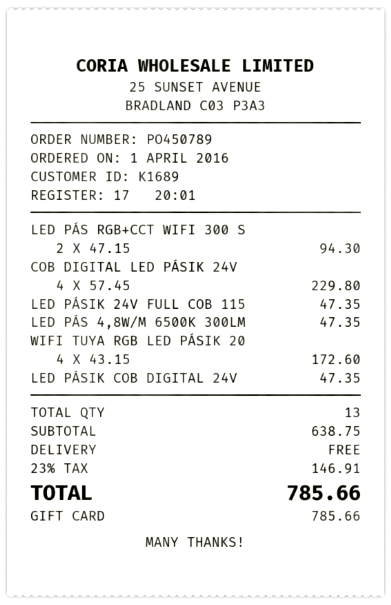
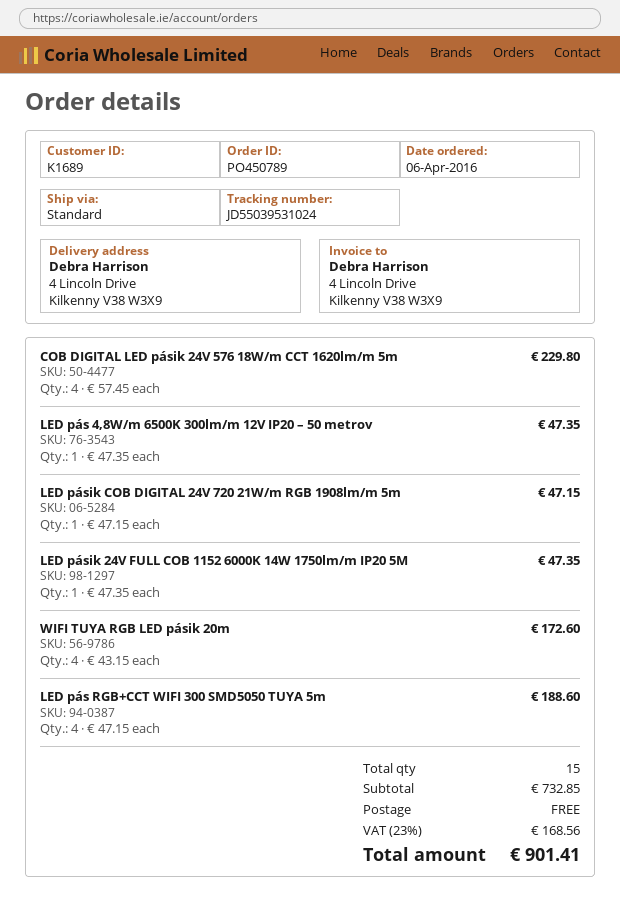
order date: 2016-04-01 -> 2016-04-06
LED PÁS RGB+CCT WIFI 300 S: 2 x 47.15 = 94.30 -> 4 x 47.15 = 188.60
LED PÁSIK COB DIGITAL 24V: 1 x 47.35 = 47.35 -> 1 x 47.15 = 47.15
total quantity: 13 -> 15
subtotal: 638.75 -> 732.85
tax: 23% = 146.91 -> 23% = 168.56
total: 785.66 -> 901.41

